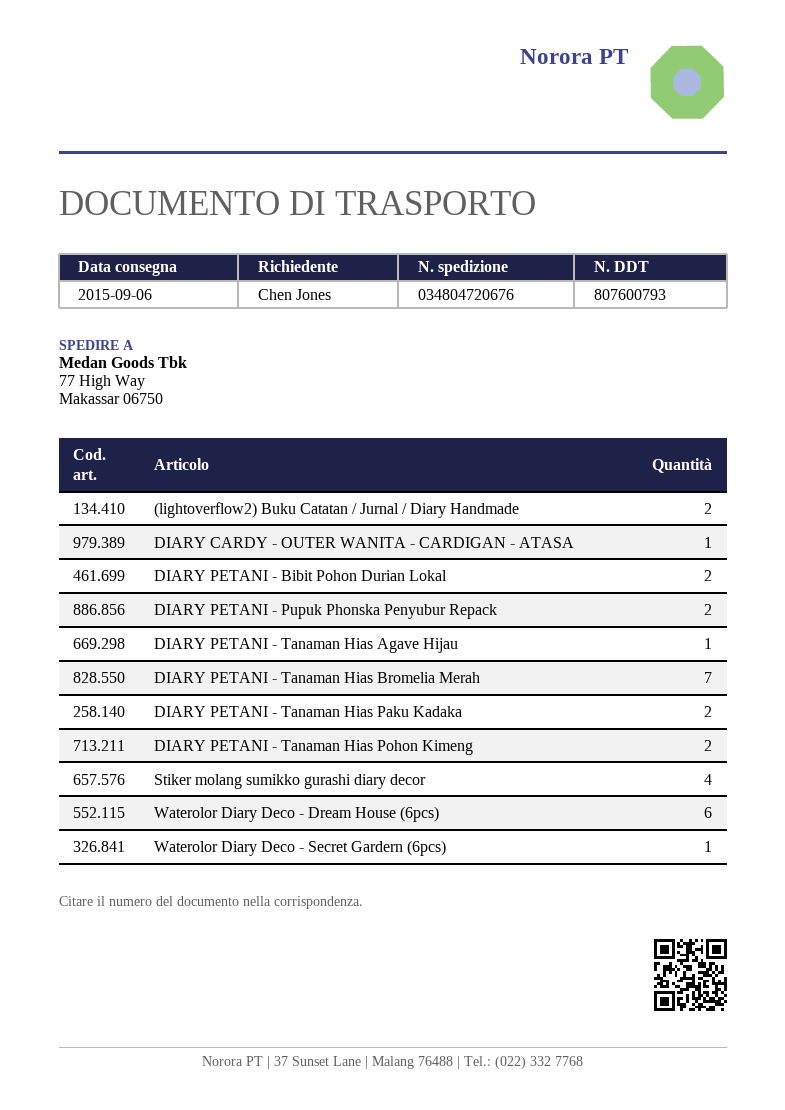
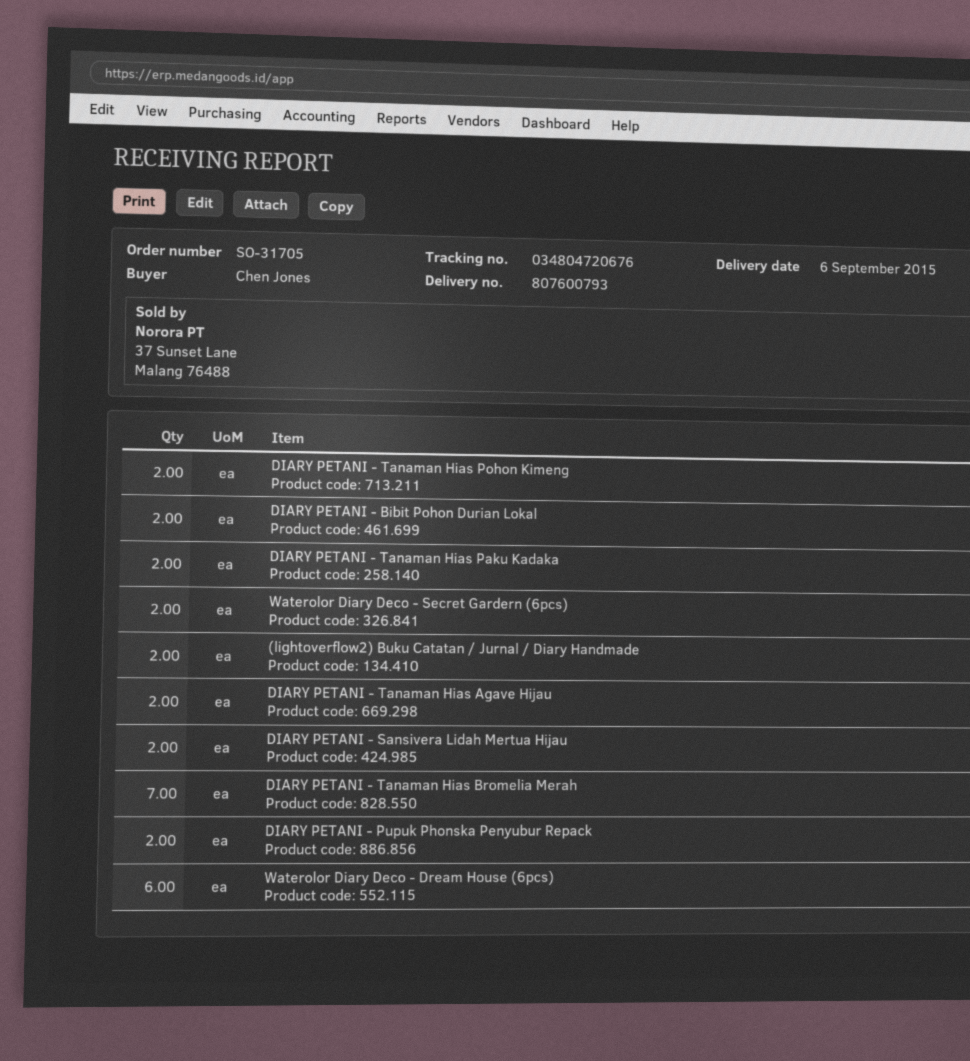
DIARY CARDY - OUTER WANITA - CARDIGAN - ATASA: 1 -> none
DIARY PETANI - Tanaman Hias Agave Hijau: 1 -> 2
Stiker molang sumikko gurashi diary decor: 4 -> none
Waterolor Diary Deco - Secret Gardern (6pcs): 1 -> 2
DIARY PETANI - Sansivera Lidah Mertua Hijau: none -> 2

